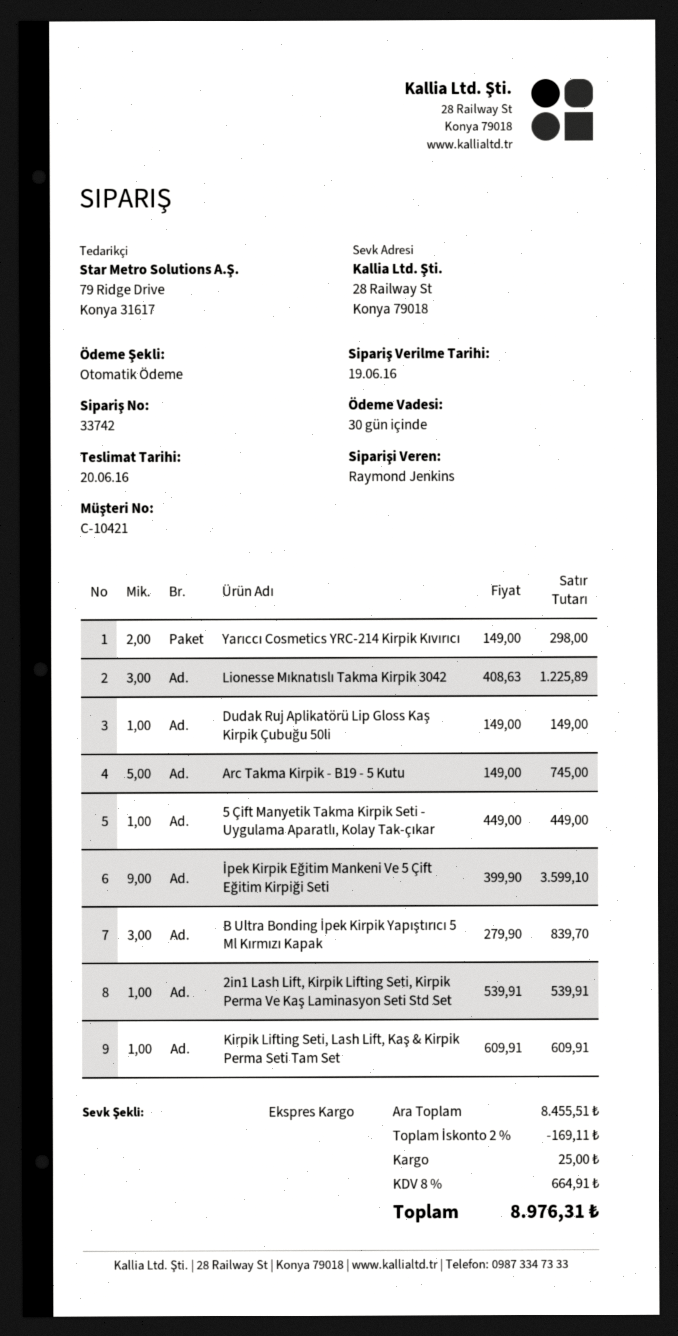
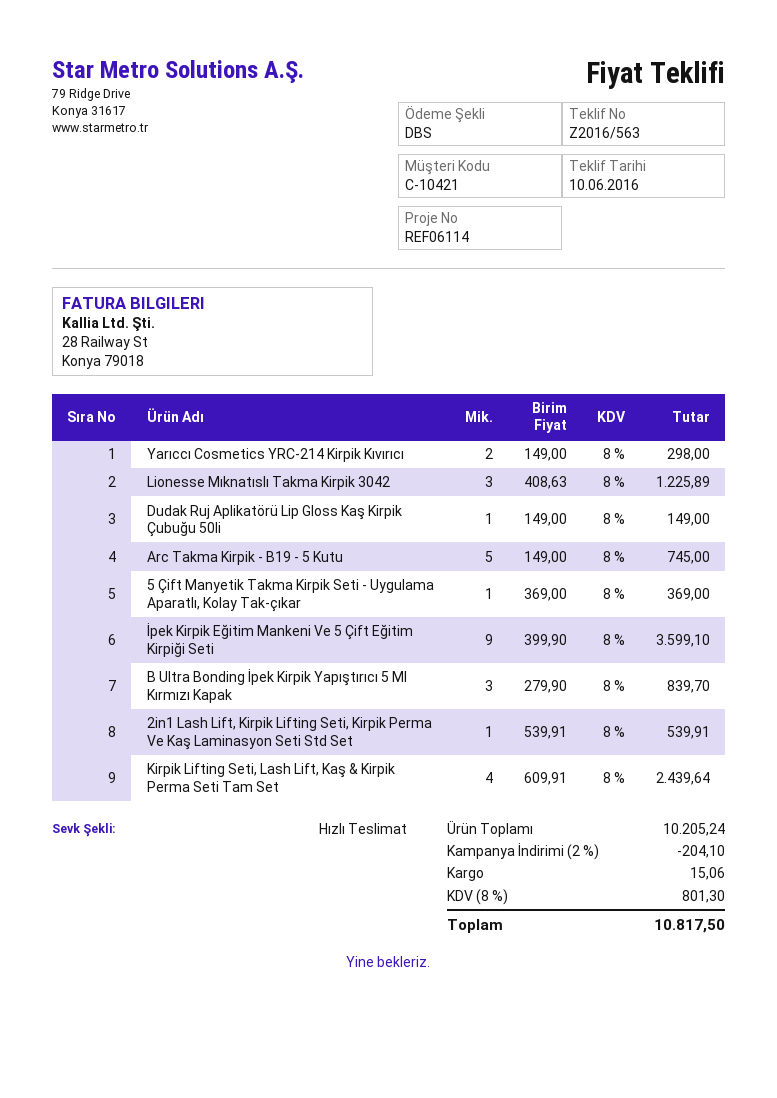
5 Çift Manyetik Takma Kirpik Seti - Uygulama Aparatlı, Kolay Tak-çıkar: 1 x 449.00 = 449.00 -> 1 x 369.00 = 369.00
Kirpik Lifting Seti, Lash Lift, Kaş & Kirpik Perma Seti Tam Set: 1 x 609.91 = 609.91 -> 4 x 609.91 = 2439.64
subtotal: 8455.51 -> 10205.24
discount: 2% = 169.11 -> 2% = 204.10
shipping: 25.00 -> 15.06
tax: 8% = 664.91 -> 8% = 801.30
total: 8976.31 -> 10817.50

